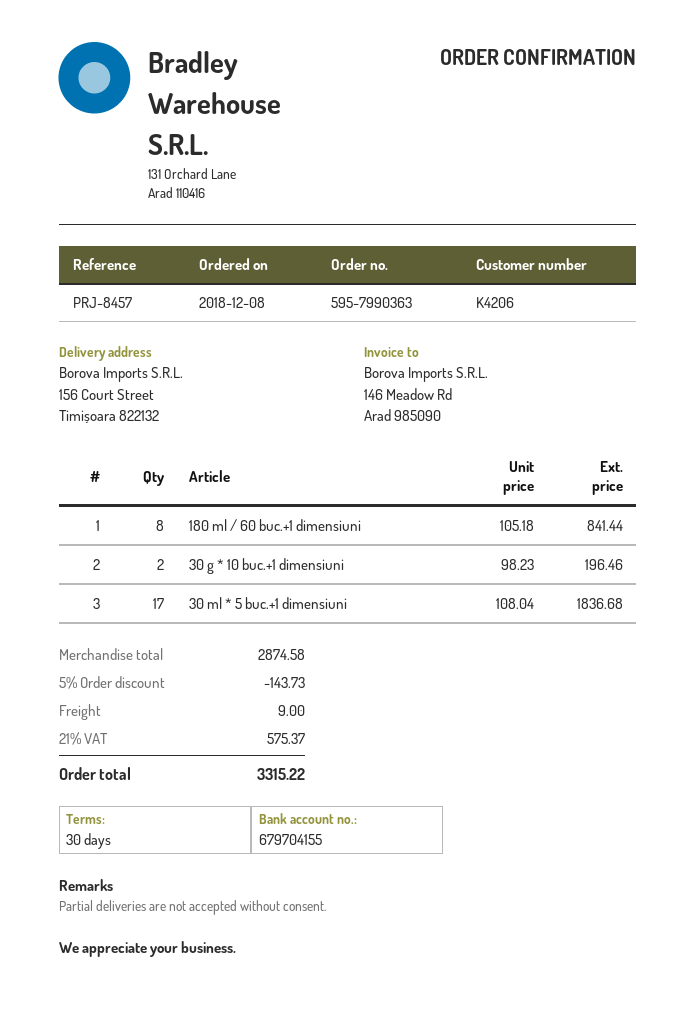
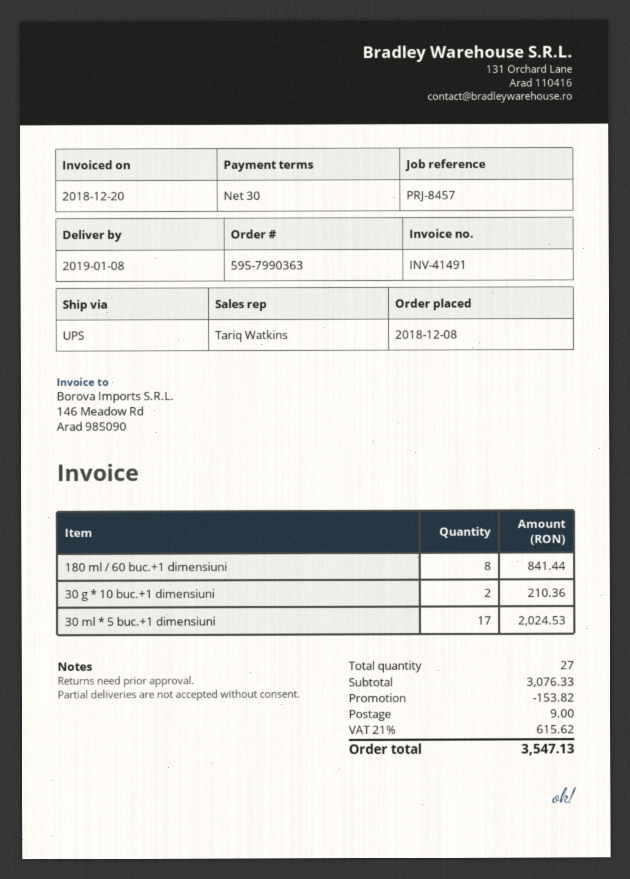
30 g * 10 buc.+1 dimensiuni: 2 for 196.46 -> 2 for 210.36
30 ml * 5 buc.+1 dimensiuni: 17 for 1836.68 -> 17 for 2024.53
subtotal: 2874.58 -> 3076.33
discount: 143.73 -> 153.82
tax: 21% = 575.37 -> 21% = 615.62
total: 3315.22 -> 3547.13

